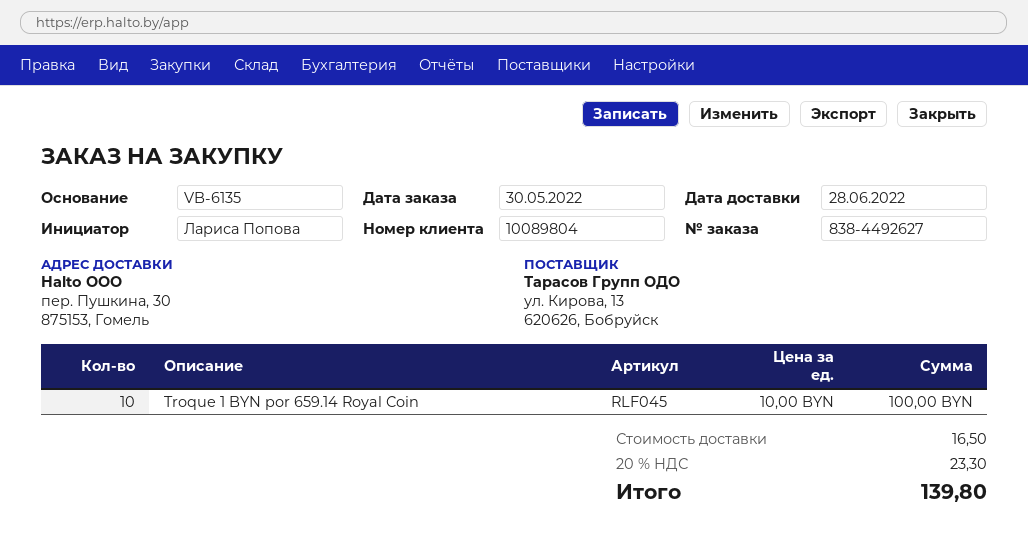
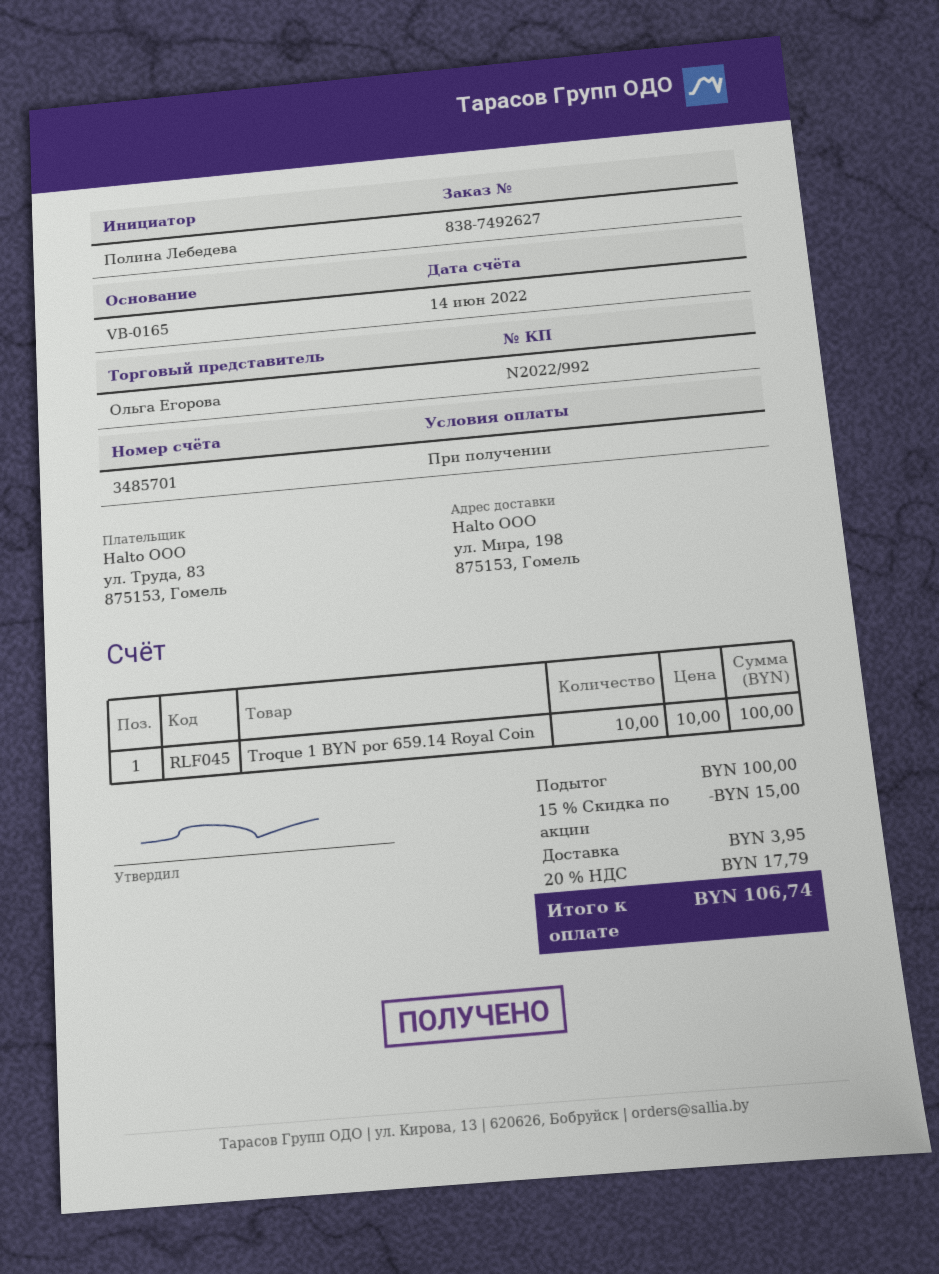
order number: 838-4492627 -> 838-7492627
reference: VB-6135 -> VB-0165
ordered by: Лариса Попова -> Полина Лебедева
ship to: пер. Пушкина, 30, 875153, Гомель -> ул. Мира, 198, 875153, Гомель
discount: none -> 15% = 15.00
shipping: 16.50 -> 3.95
tax: 20% = 23.30 -> 20% = 17.79
total: 139.80 -> 106.74

